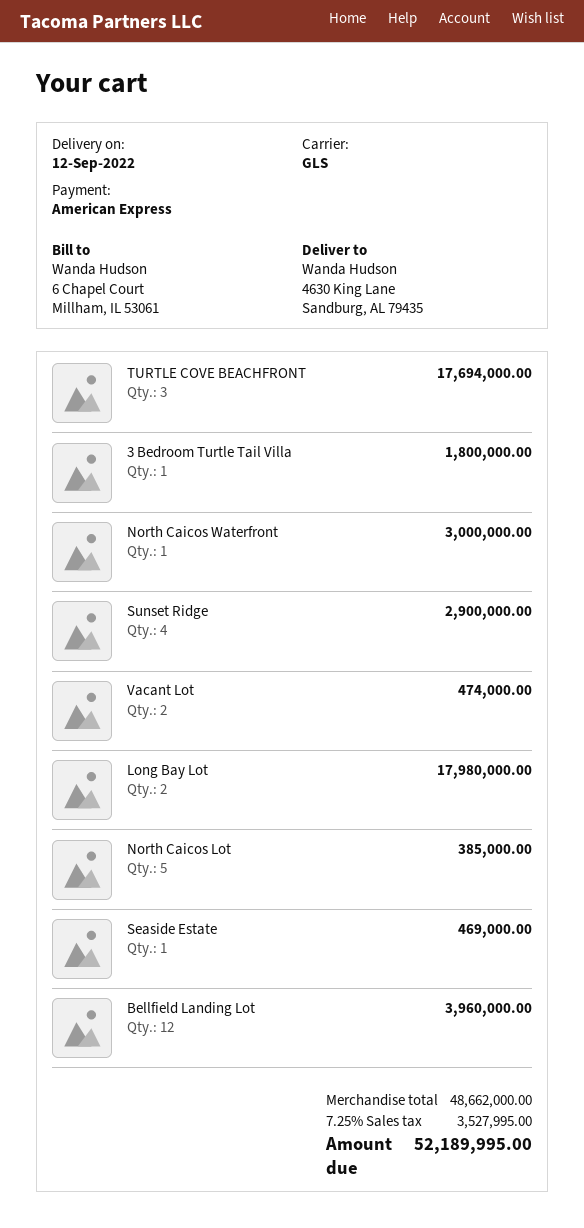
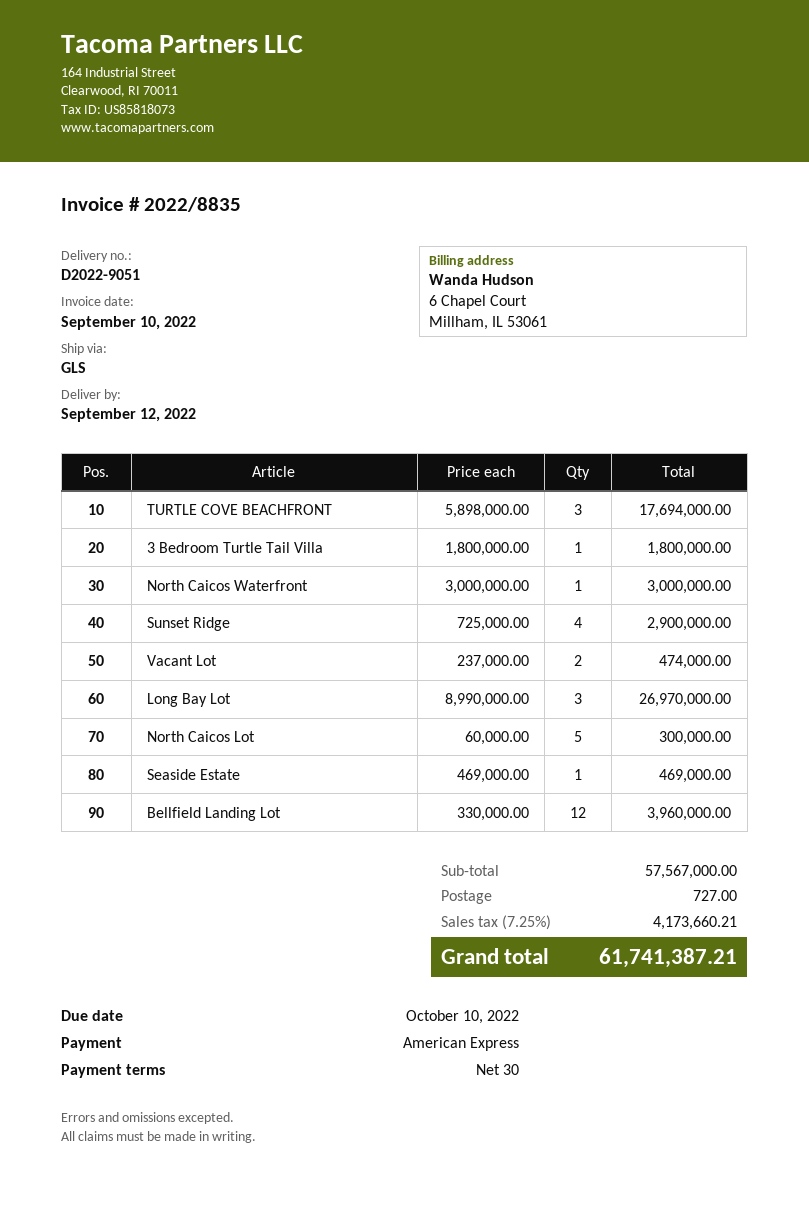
Long Bay Lot: 2 for 17980000.00 -> 3 for 26970000.00
North Caicos Lot: 5 for 385000.00 -> 5 for 300000.00
subtotal: 48662000.00 -> 57567000.00
shipping: none -> 727.00
tax: 7.25% = 3527995.00 -> 7.25% = 4173660.21
total: 52189995.00 -> 61741387.21

